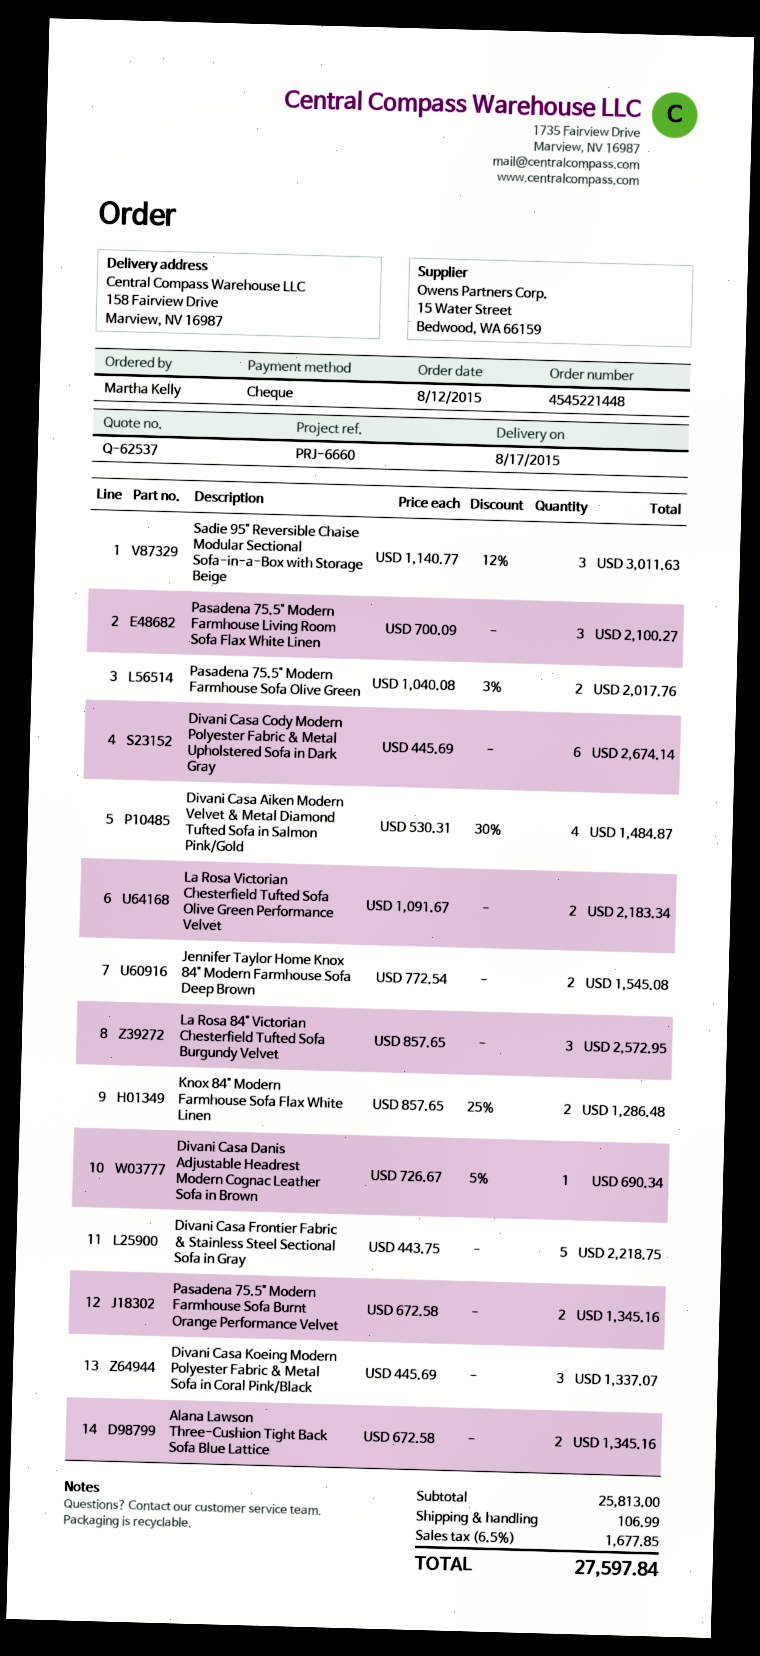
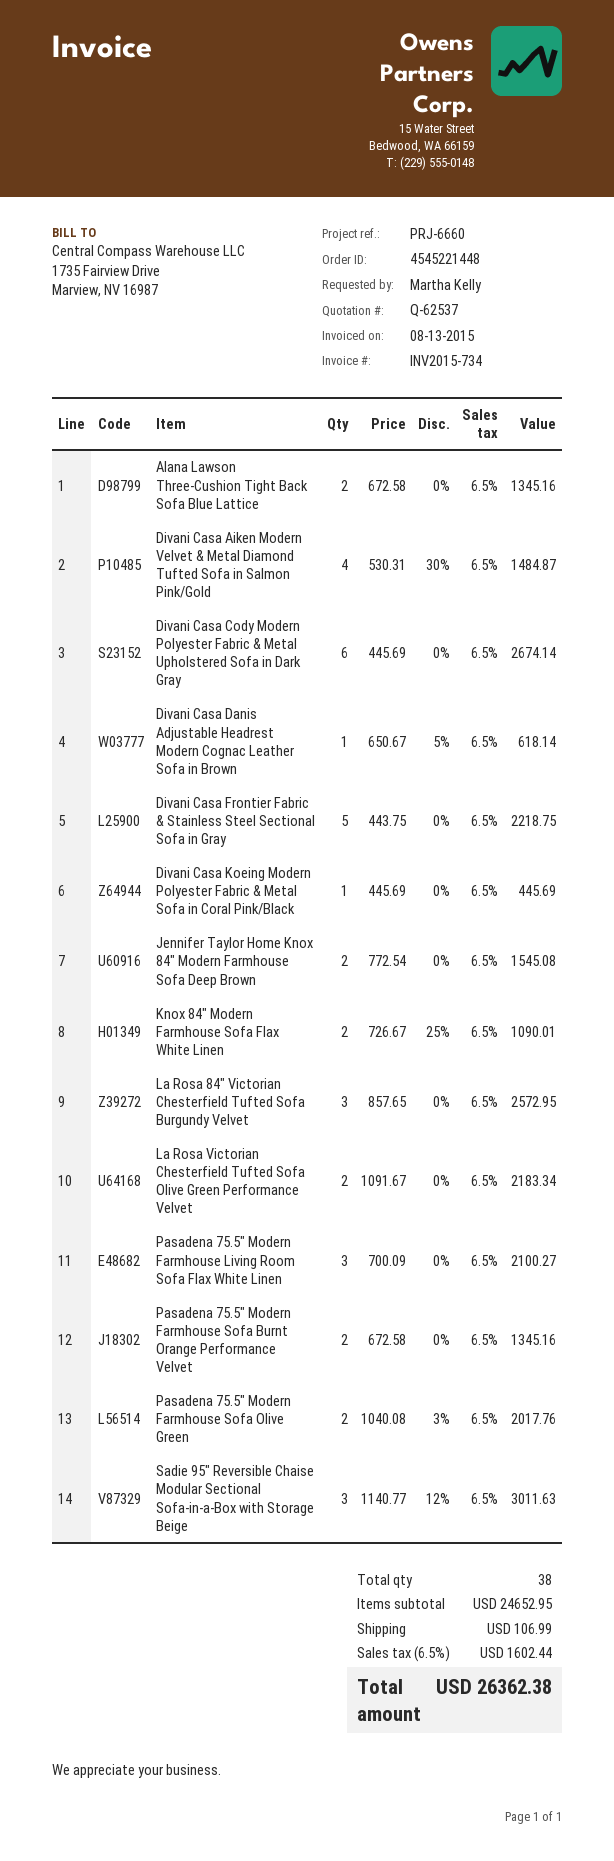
Knox 84" Modern Farmhouse Sofa Flax White Linen: 2 x 857.65 - 25% = 1286.48 -> 2 x 726.67 - 25% = 1090.01
Divani Casa Danis Adjustable Headrest Modern Cognac Leather Sofa in Brown: 1 x 726.67 - 5% = 690.34 -> 1 x 650.67 - 5% = 618.14
Divani Casa Koeing Modern Polyester Fabric & Metal Sofa in Coral Pink/Black: 3 x 445.69 = 1337.07 -> 1 x 445.69 = 445.69
subtotal: 25813.00 -> 24652.95
tax: 6.5% = 1677.85 -> 6.5% = 1602.44
total: 27597.84 -> 26362.38

